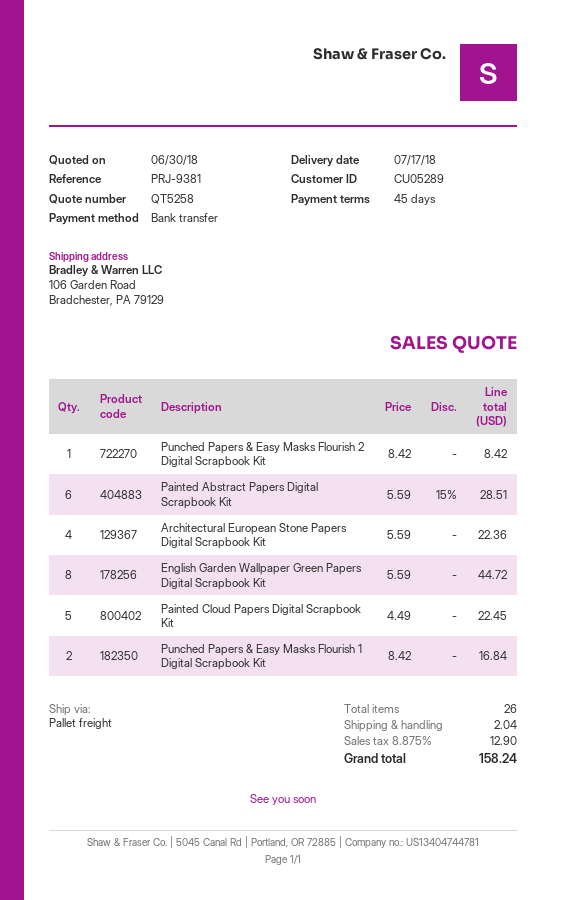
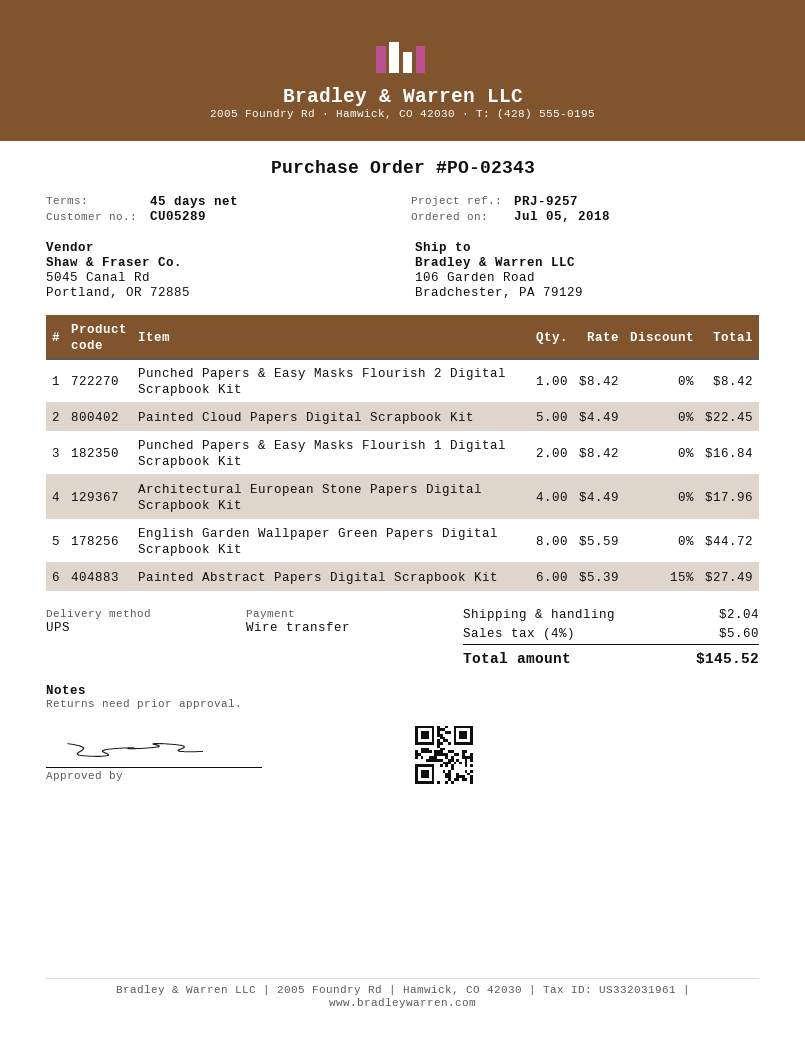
reference: PRJ-9381 -> PRJ-9257
shipping method: pallet freight -> UPS
Painted Abstract Papers Digital Scrapbook Kit: 6 x 5.59 - 15% = 28.51 -> 6 x 5.39 - 15% = 27.49
Architectural European Stone Papers Digital Scrapbook Kit: 4 x 5.59 = 22.36 -> 4 x 4.49 = 17.96
tax: 8.875% = 12.90 -> 4% = 5.60
total: 158.24 -> 145.52

